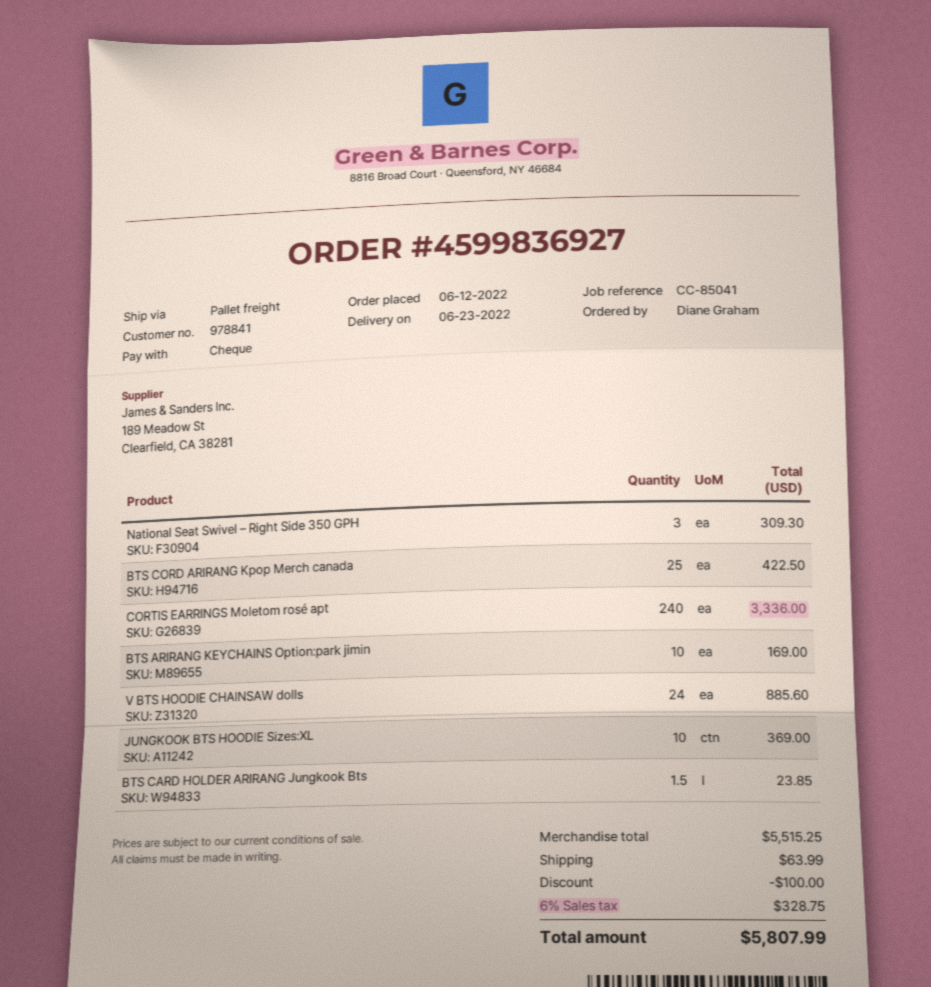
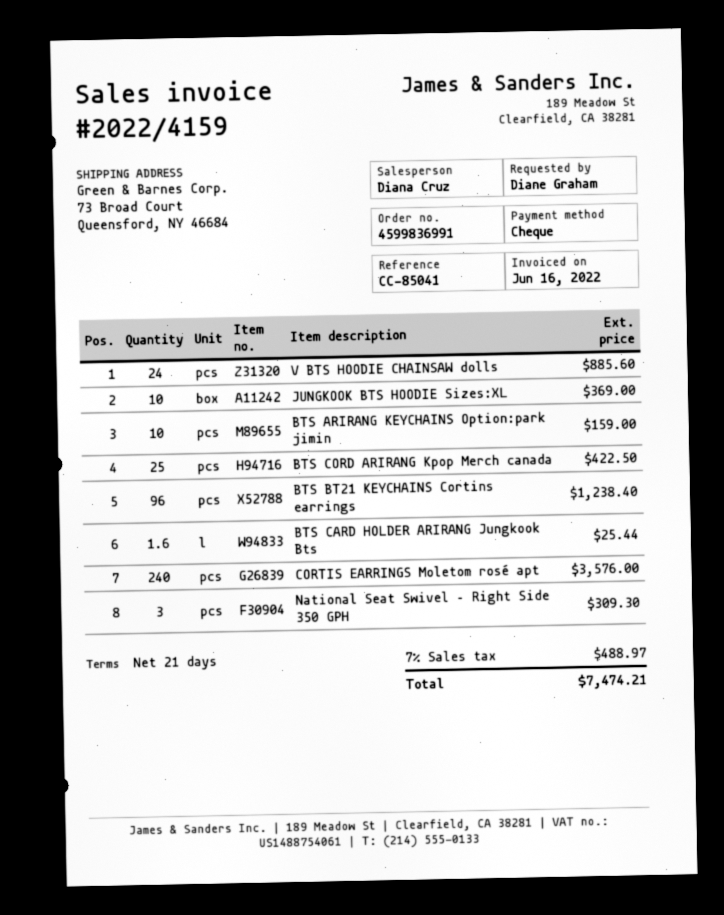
order number: 4599836927 -> 4599836991
CORTIS EARRINGS Moletom rosé apt: 240 for 3336.00 -> 240 for 3576.00
BTS ARIRANG KEYCHAINS Option:park jimin: 10 for 169.00 -> 10 for 159.00
BTS CARD HOLDER ARIRANG Jungkook Bts: 1.5 for 23.85 -> 1.6 for 25.44
BTS BT21 KEYCHAINS Cortins earrings: none -> 96 for 1238.40
discount: 100.00 -> none
shipping: 63.99 -> none
tax: 6% = 328.75 -> 7% = 488.97
total: 5807.99 -> 7474.21

